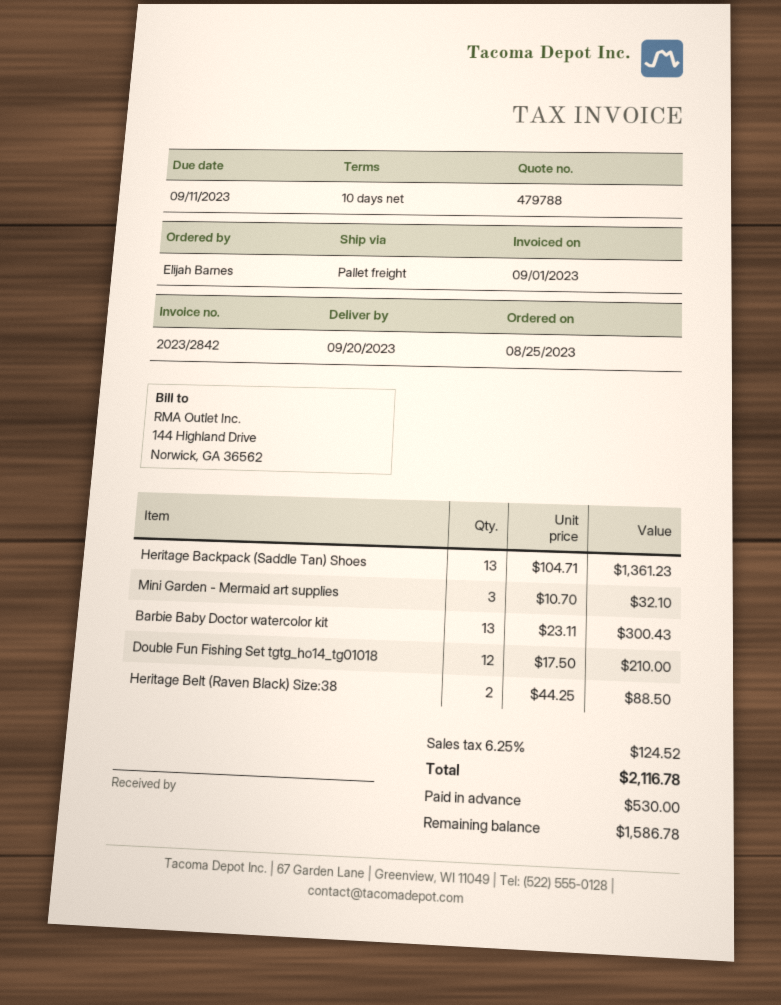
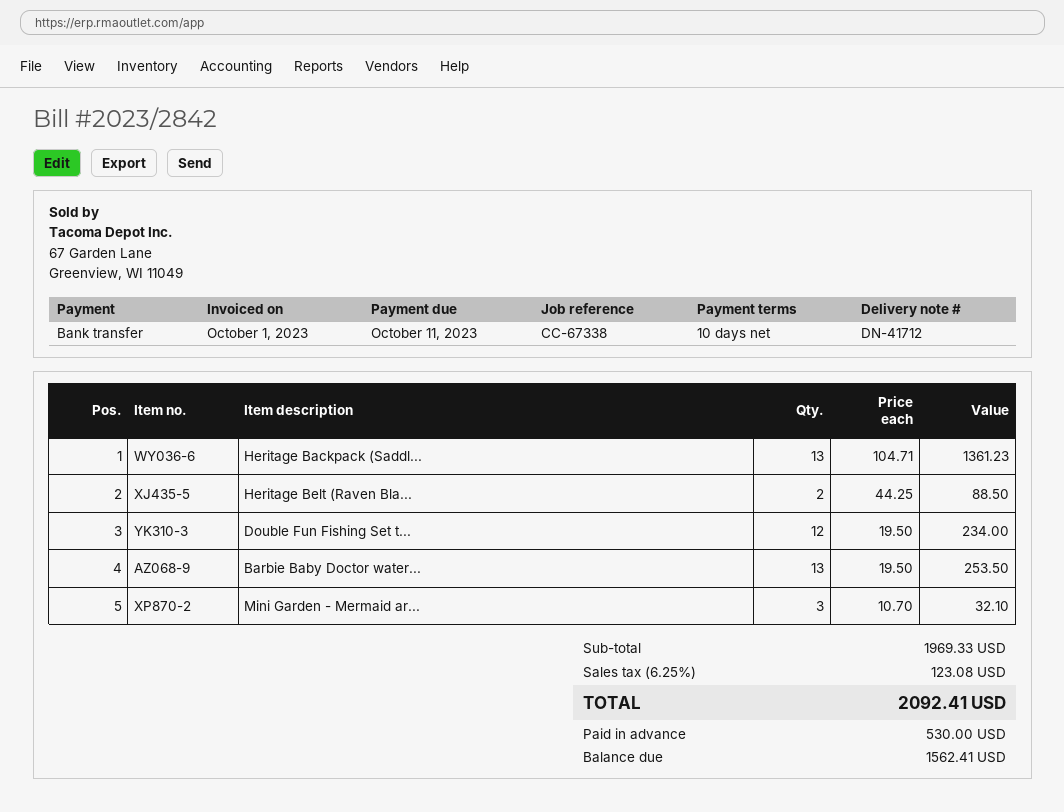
invoice date: 2023-09-01 -> 2023-10-01
due date: 2023-09-11 -> 2023-10-11
Barbie Baby Doctor watercolor kit: 13 x 23.11 = 300.43 -> 13 x 19.50 = 253.50
Double Fun Fishing Set tgtg_ho14_tg01018: 12 x 17.50 = 210.00 -> 12 x 19.50 = 234.00
tax: 6.25% = 124.52 -> 6.25% = 123.08
total: 2116.78 -> 2092.41
balance: 1586.78 -> 1562.41

